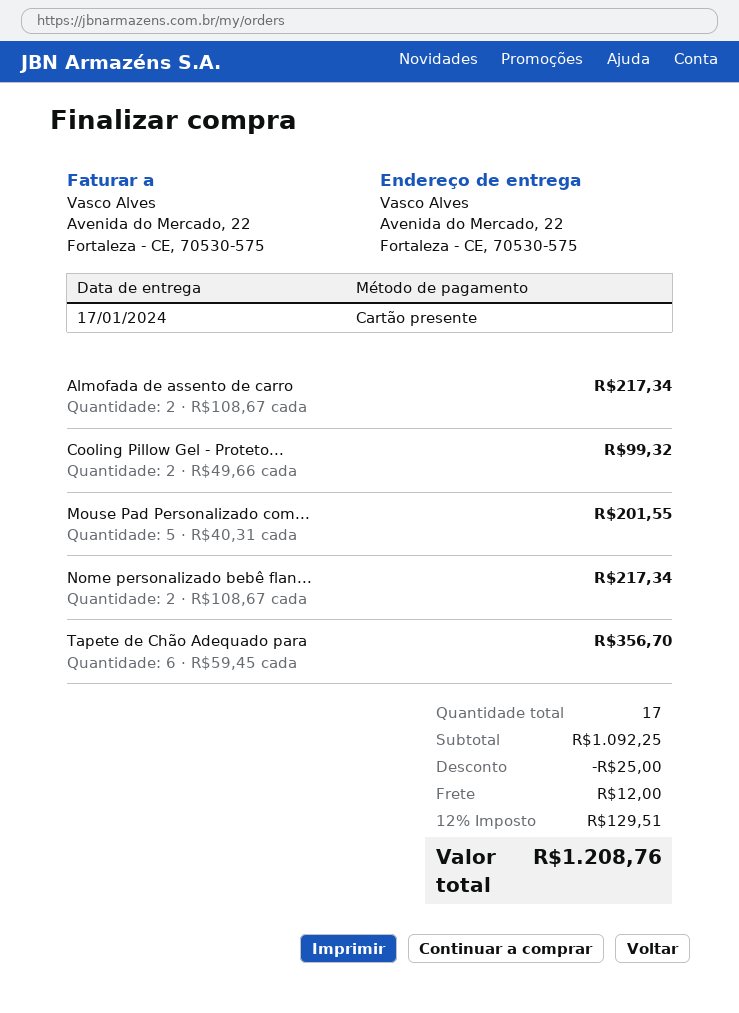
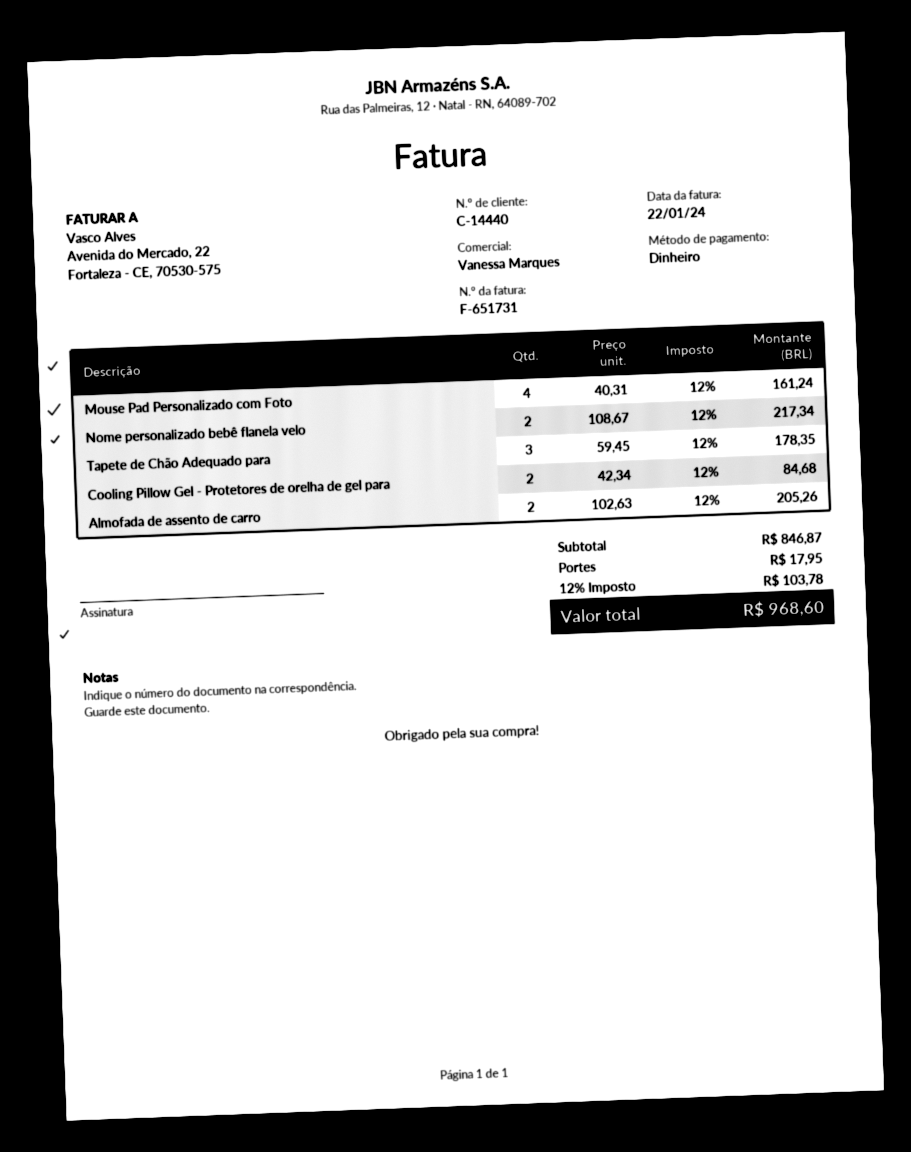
payment method: gift card -> cash
Almofada de assento de carro: 2 x 108.67 = 217.34 -> 2 x 102.63 = 205.26
Cooling Pillow Gel - Proteto...: 2 x 49.66 = 99.32 -> 2 x 42.34 = 84.68
Mouse Pad Personalizado com...: 5 x 40.31 = 201.55 -> 4 x 40.31 = 161.24
Tapete de Chão Adequado para: 6 x 59.45 = 356.70 -> 3 x 59.45 = 178.35
subtotal: 1092.25 -> 846.87
discount: 25.00 -> none
shipping: 12.00 -> 17.95
tax: 12% = 129.51 -> 12% = 103.78
total: 1208.76 -> 968.60

